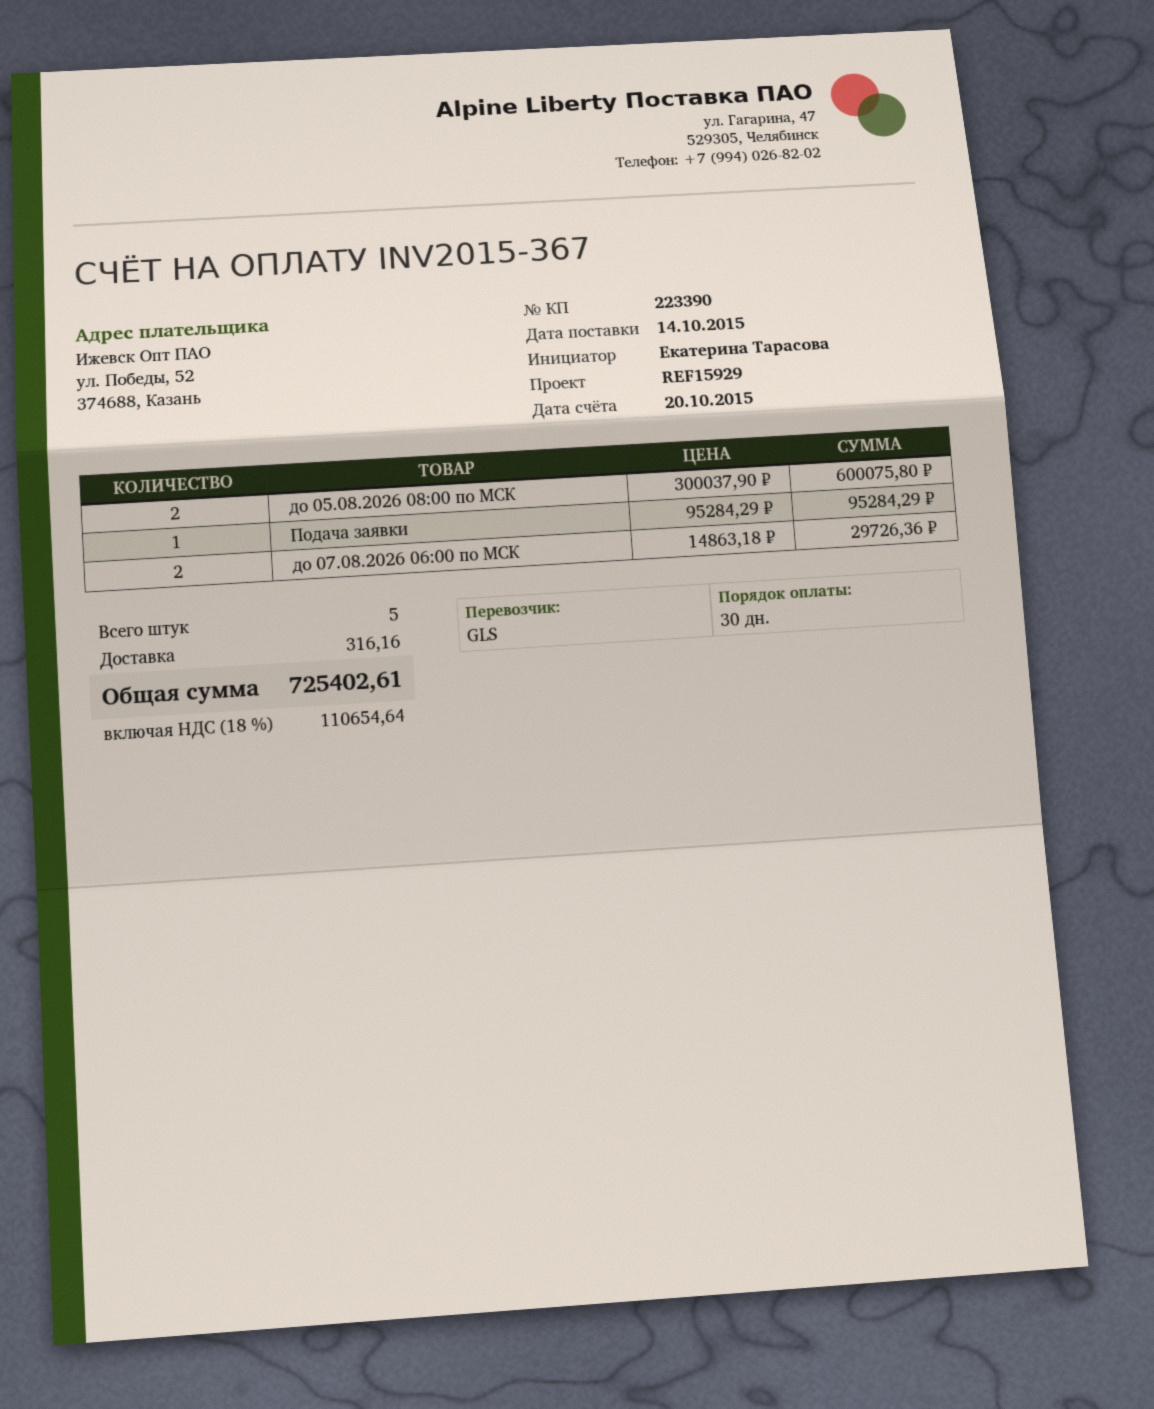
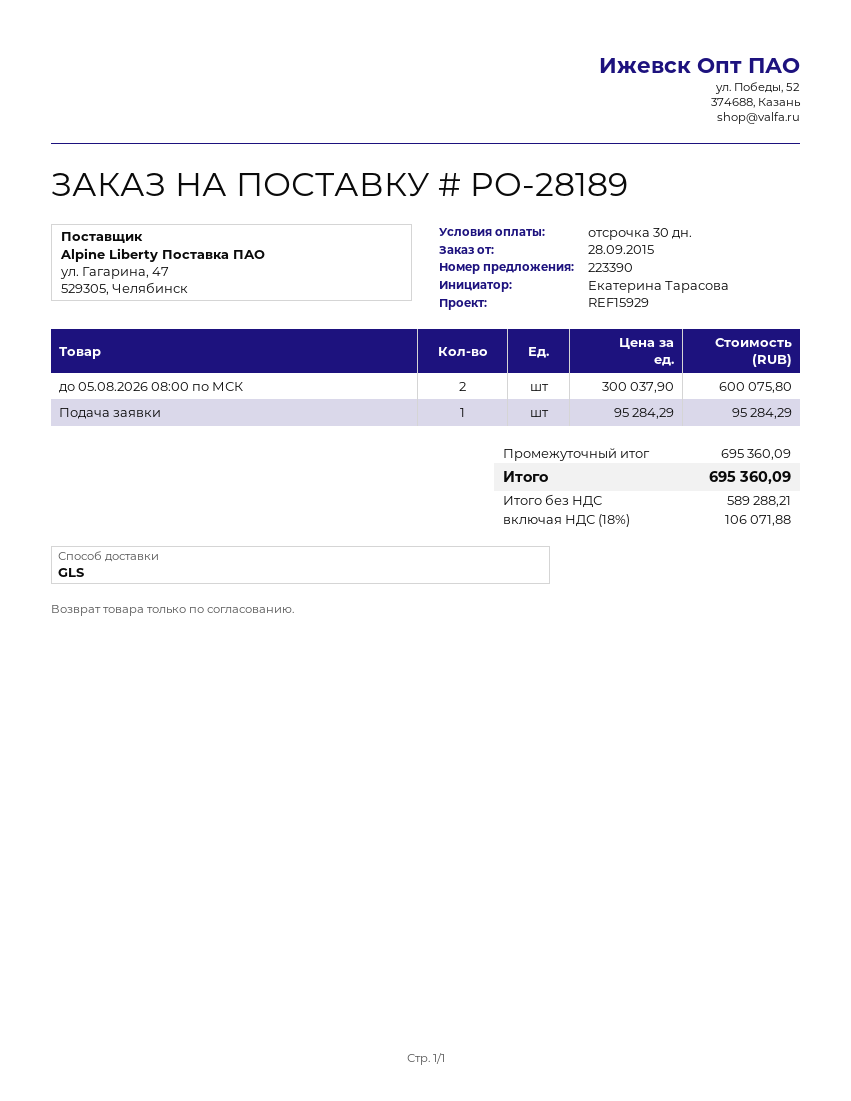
до 07.08.2026 06:00 по МСК: 2 x 14863.18 = 29726.36 -> none
shipping: 316.16 -> none
tax: 18% = 110654.64 -> 18% = 106071.88
total: 725402.61 -> 695360.09

